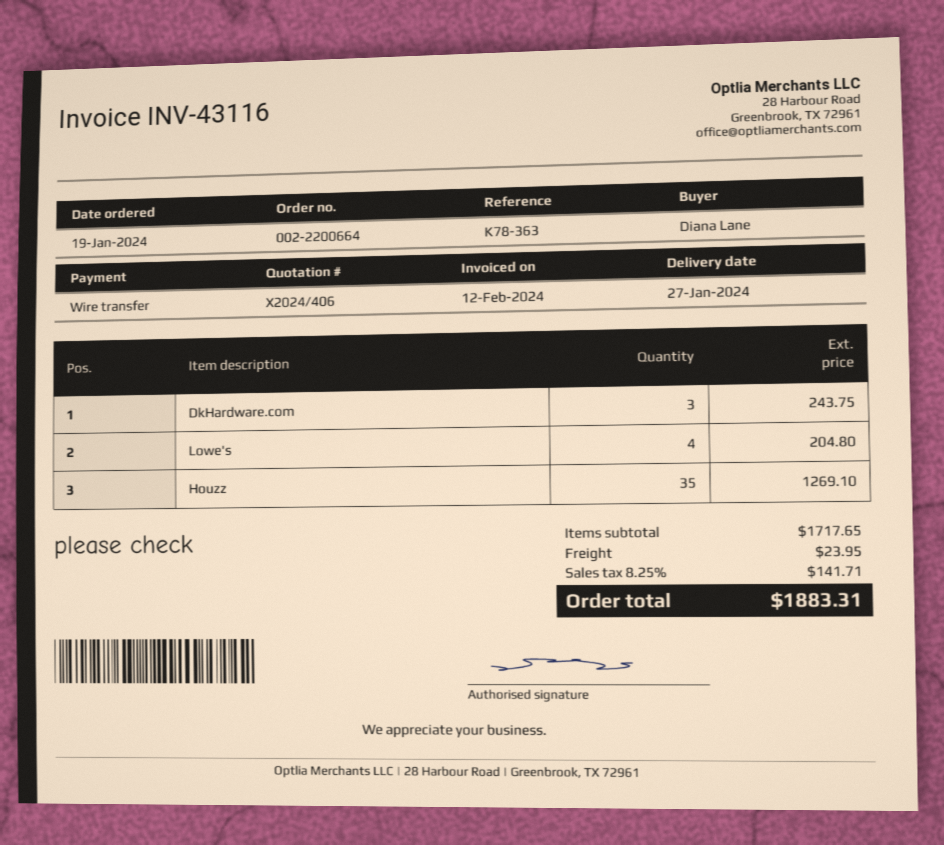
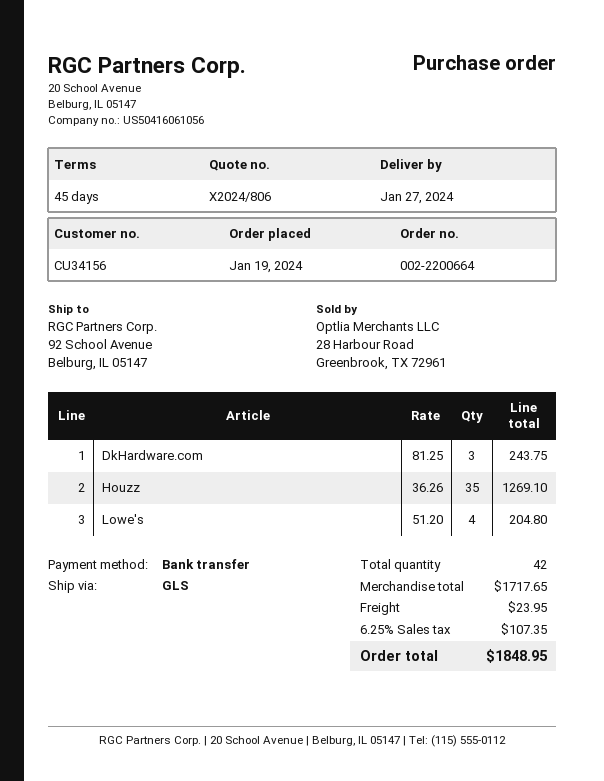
quote number: X2024/406 -> X2024/806
tax: 8.25% = 141.71 -> 6.25% = 107.35
total: 1883.31 -> 1848.95

